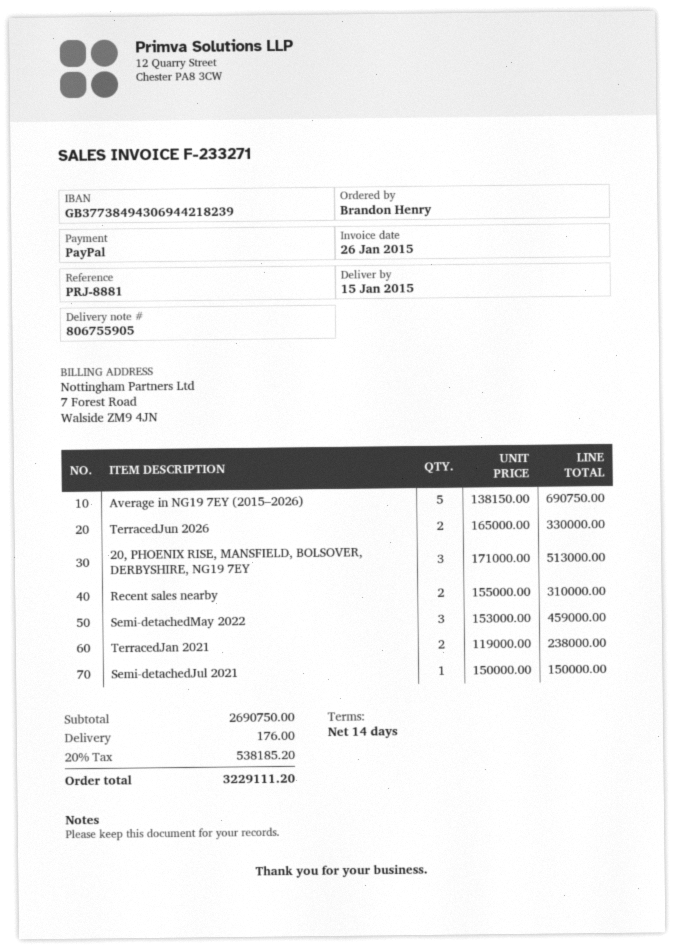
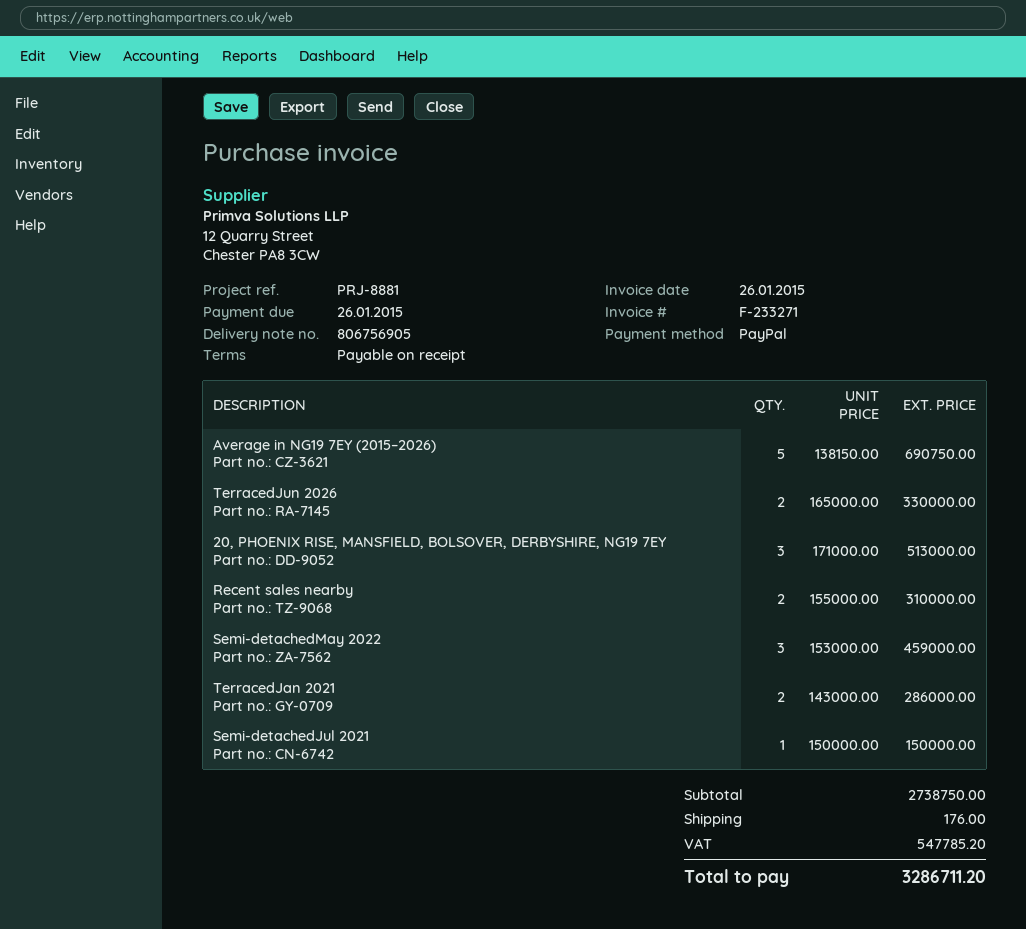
delivery note number: 806755905 -> 806756905
payment terms: 14 days -> on receipt
TerracedJan 2021: 2 x 119000.00 = 238000.00 -> 2 x 143000.00 = 286000.00
subtotal: 2690750.00 -> 2738750.00
tax: 538185.20 -> 547785.20
total: 3229111.20 -> 3286711.20

